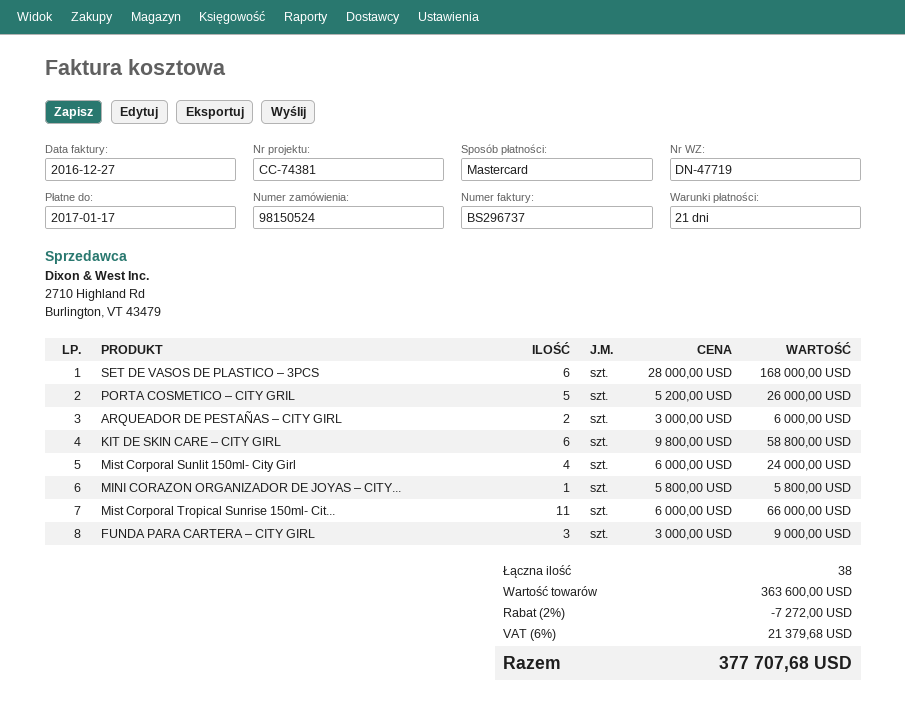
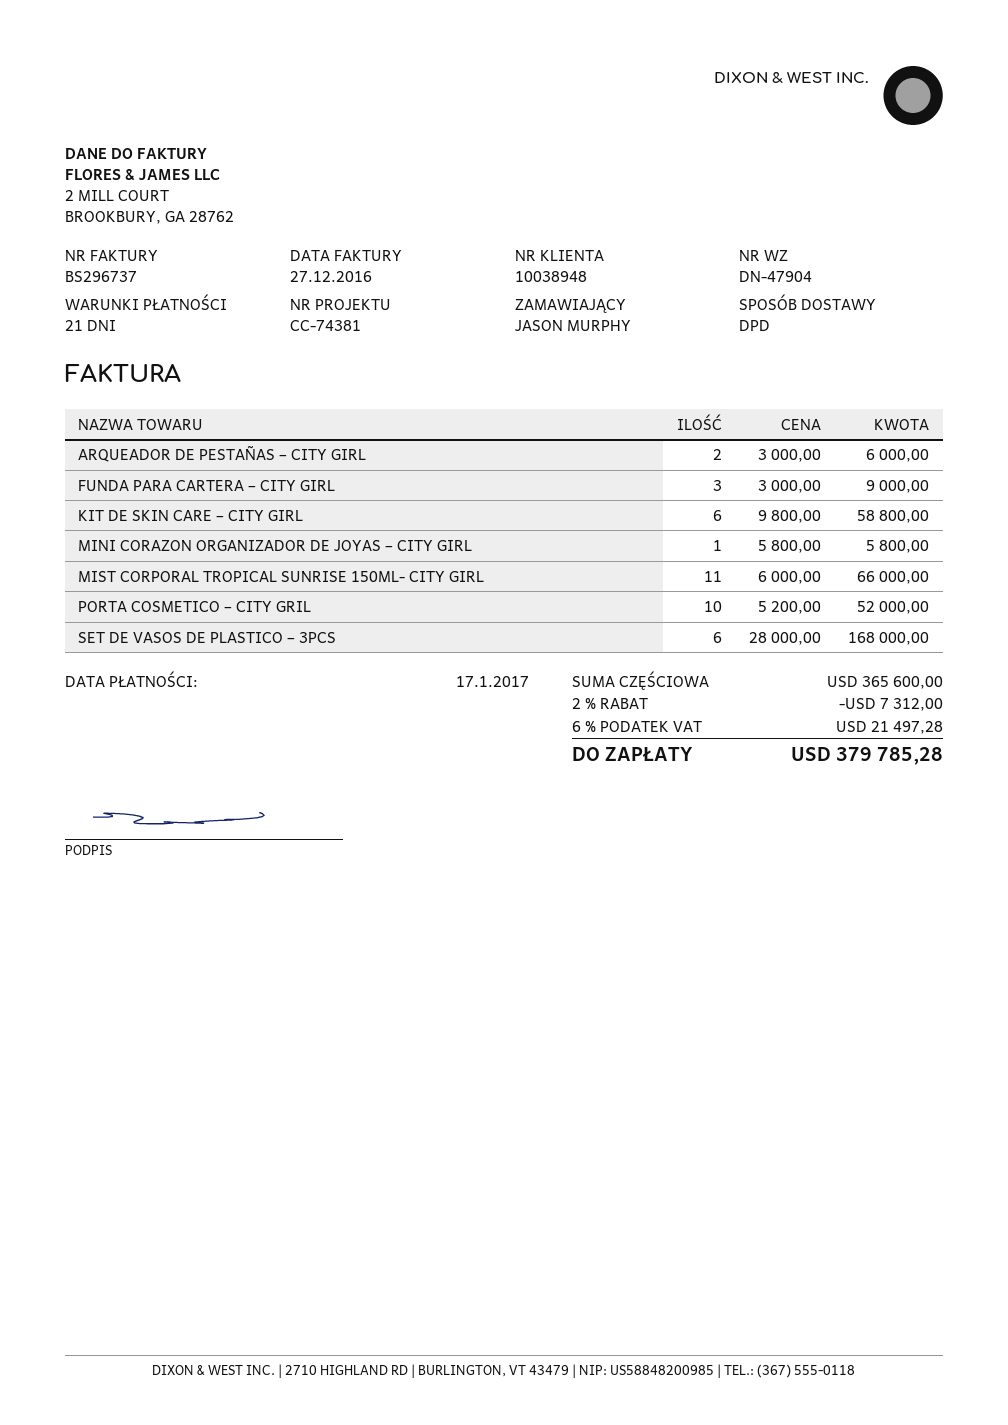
delivery note number: DN-47719 -> DN-47904
PORTA COSMETICO – CITY GRIL: 5 x 5200.00 = 26000.00 -> 10 x 5200.00 = 52000.00
Mist Corporal Sunlit 150ml- City Girl: 4 x 6000.00 = 24000.00 -> none
subtotal: 363600.00 -> 365600.00
discount: 2% = 7272.00 -> 2% = 7312.00
tax: 6% = 21379.68 -> 6% = 21497.28
total: 377707.68 -> 379785.28

